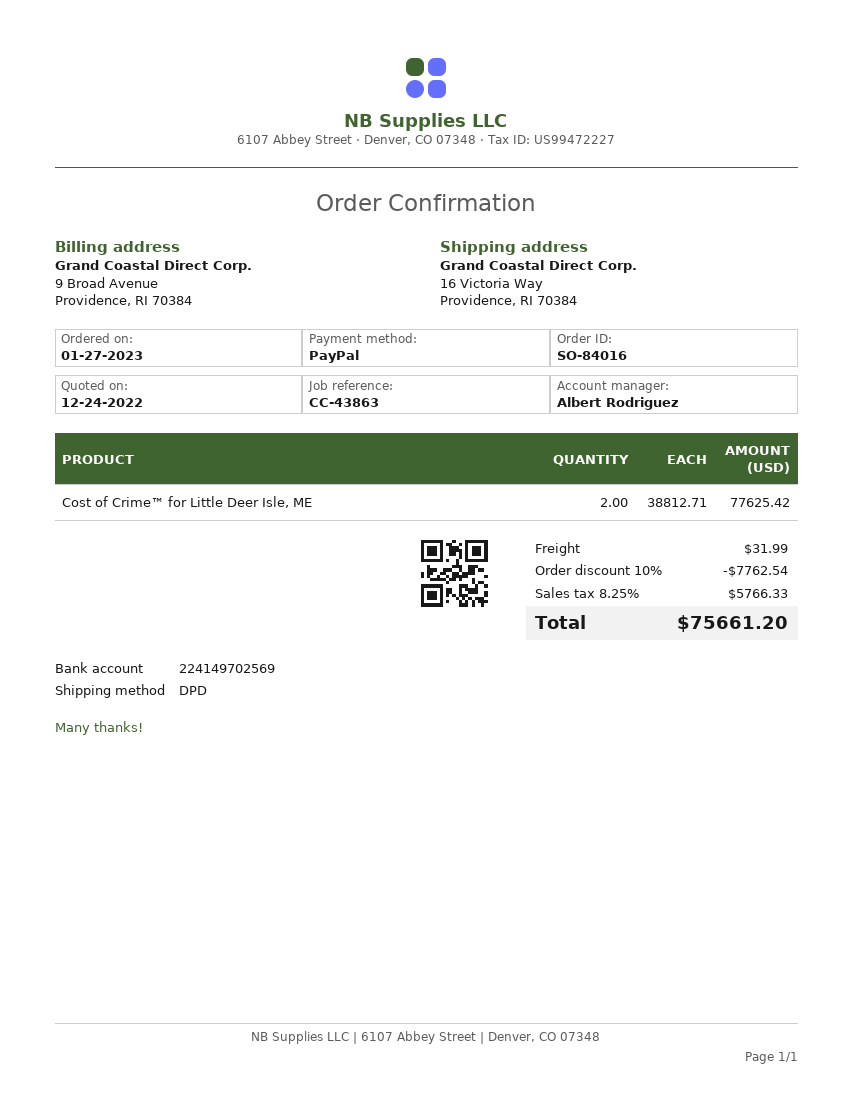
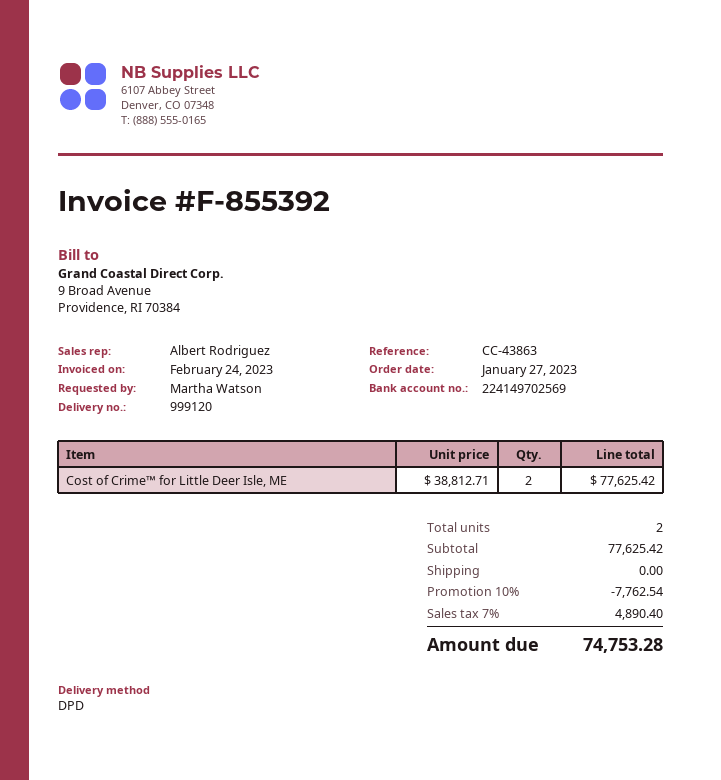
shipping: 31.99 -> 0.00
tax: 8.25% = 5766.33 -> 7% = 4890.40
total: 75661.20 -> 74753.28

